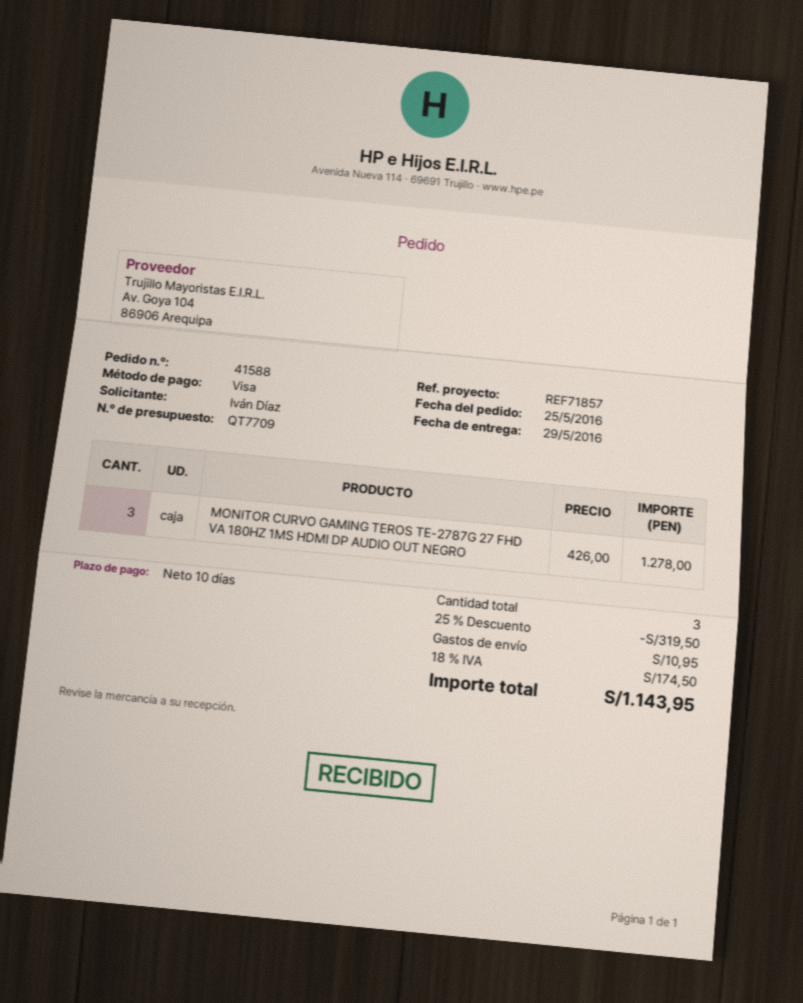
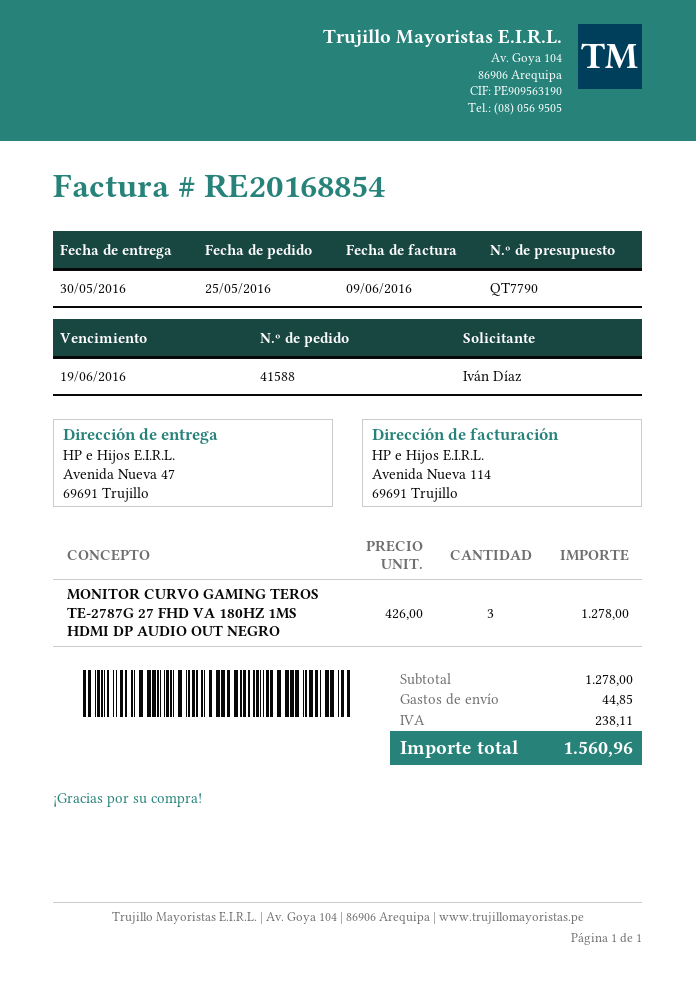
quote number: QT7709 -> QT7790
delivery date: 2016-05-29 -> 2016-05-30
discount: 25% = 319.50 -> none
shipping: 10.95 -> 44.85
tax: 174.50 -> 238.11
total: 1143.95 -> 1560.96

